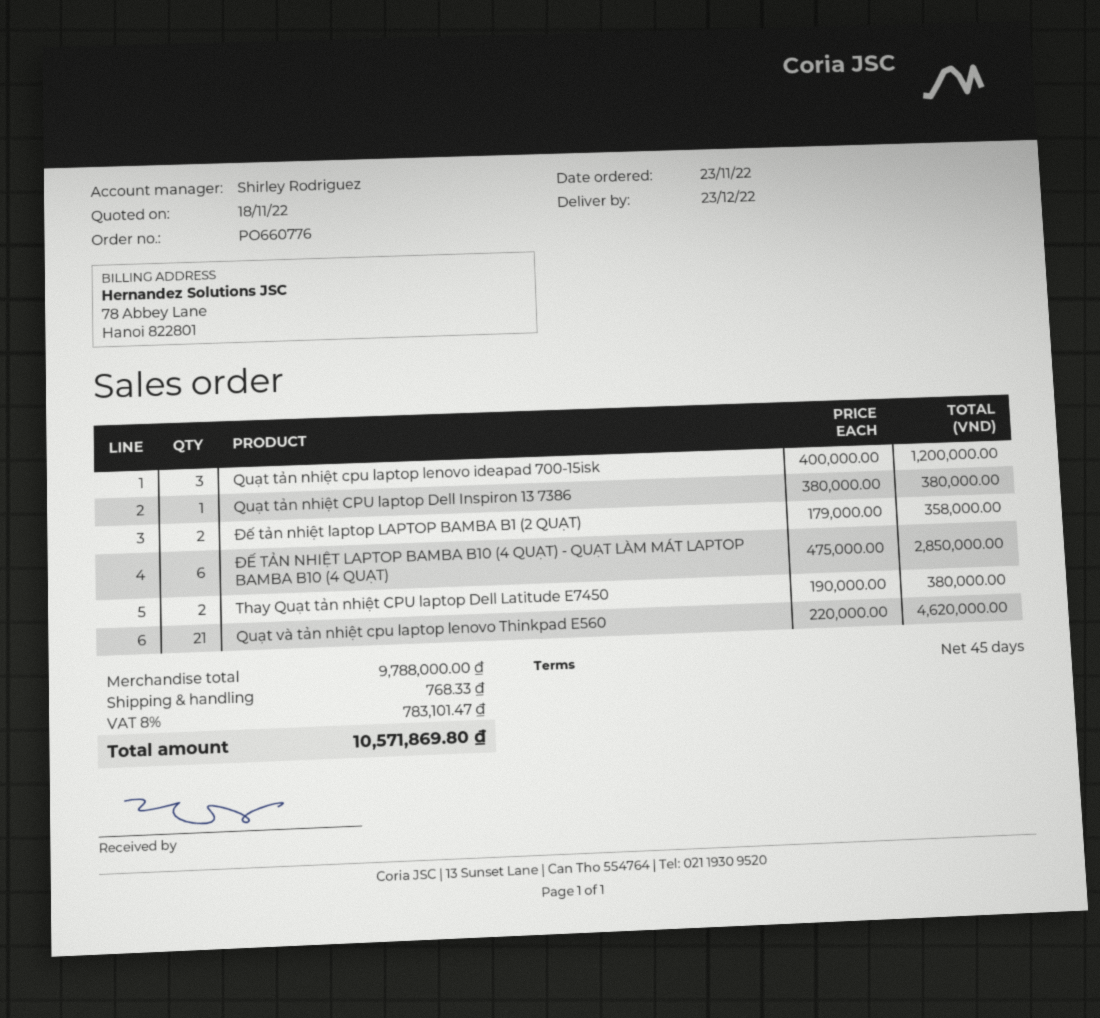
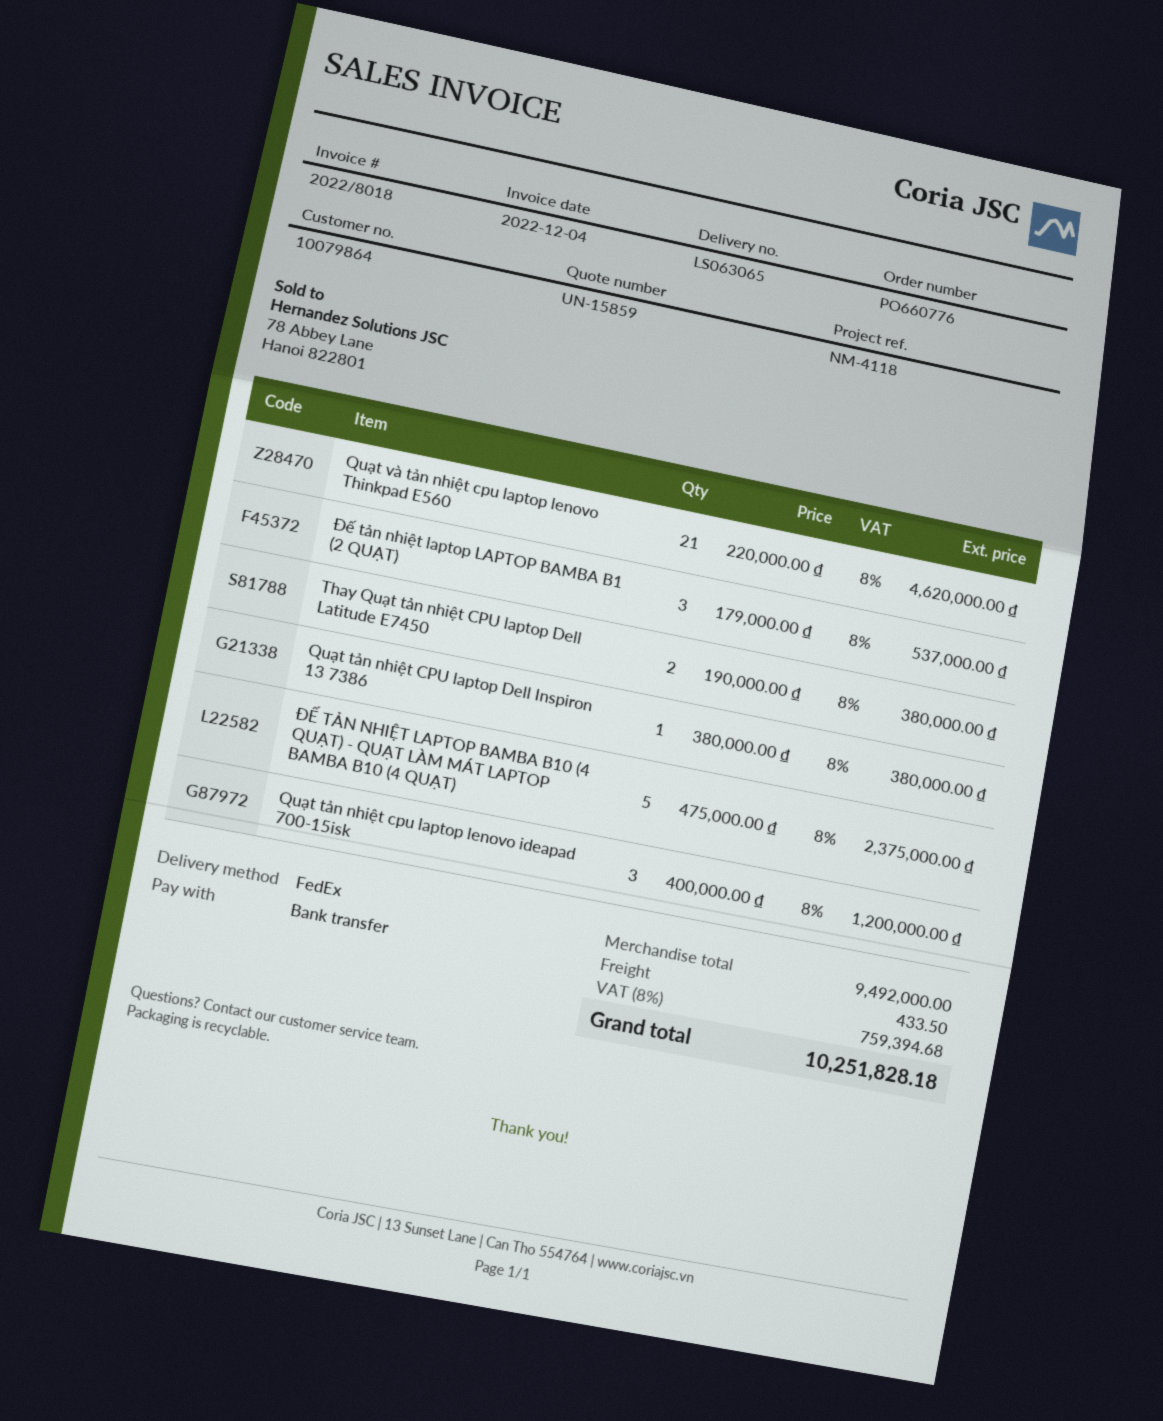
Đế tản nhiệt laptop LAPTOP BAMBA B1 (2 QUẠT): 2 x 179000.00 = 358000.00 -> 3 x 179000.00 = 537000.00
ĐẾ TẢN NHIỆT LAPTOP BAMBA B10 (4 QUẠT) - QUẠT LÀM MÁT LAPTOP BAMBA B10 (4 QUẠT): 6 x 475000.00 = 2850000.00 -> 5 x 475000.00 = 2375000.00
subtotal: 9788000.00 -> 9492000.00
shipping: 768.33 -> 433.50
tax: 8% = 783101.47 -> 8% = 759394.68
total: 10571869.80 -> 10251828.18

